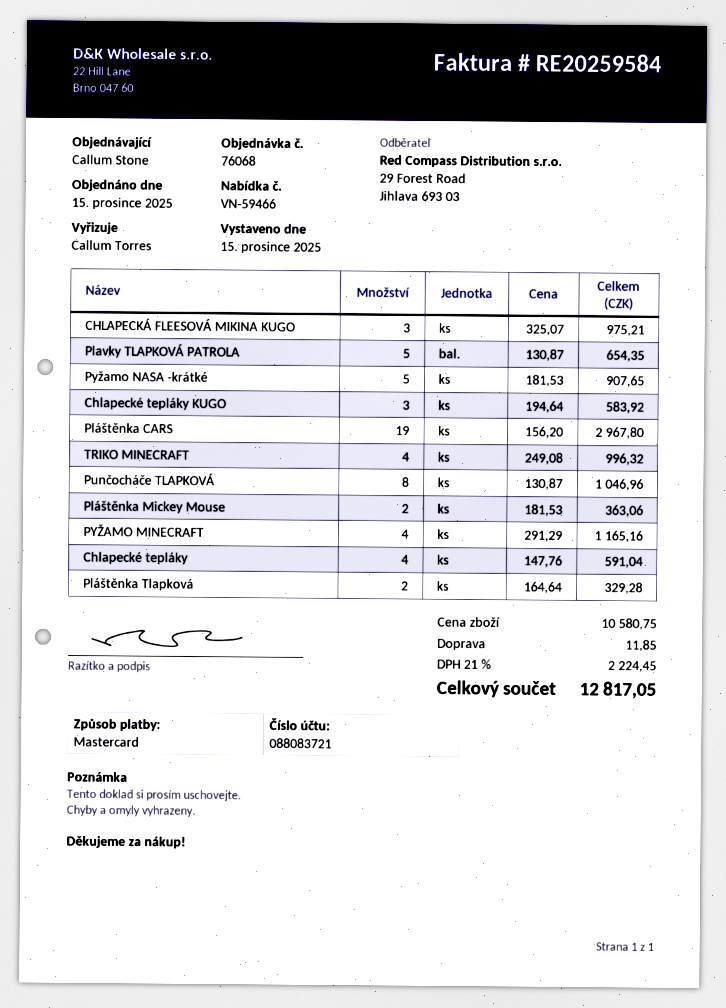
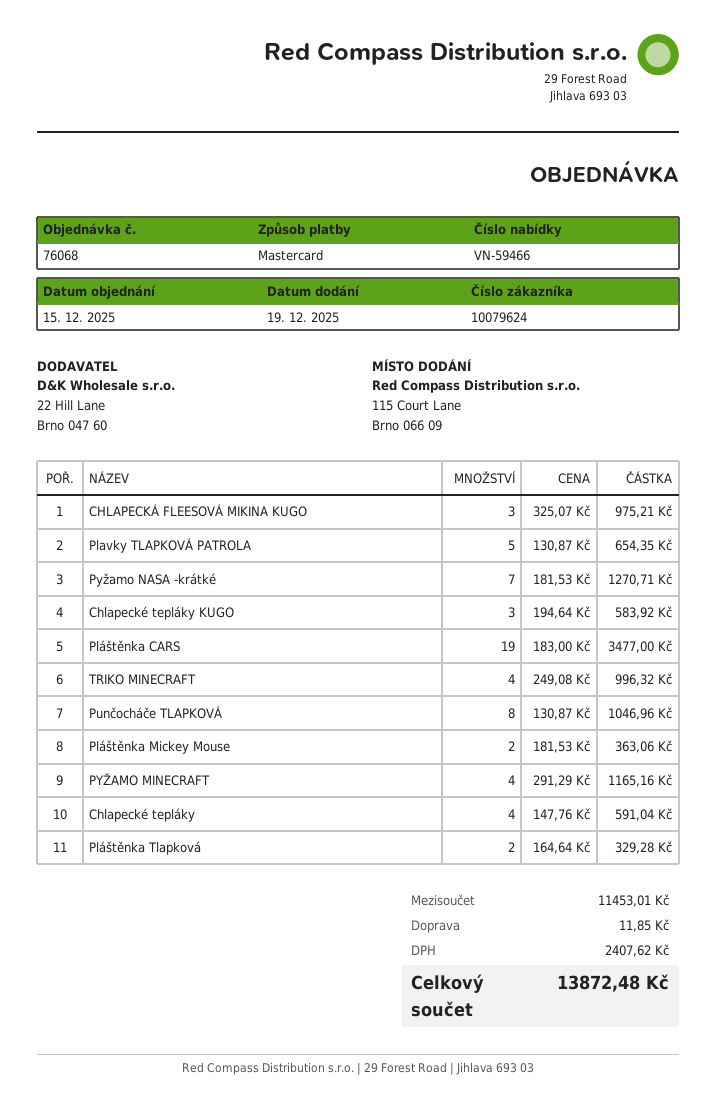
Pyžamo NASA -krátké: 5 x 181.53 = 907.65 -> 7 x 181.53 = 1270.71
Pláštěnka CARS: 19 x 156.20 = 2967.80 -> 19 x 183.00 = 3477.00
subtotal: 10580.75 -> 11453.01
tax: 2224.45 -> 2407.62
total: 12817.05 -> 13872.48

